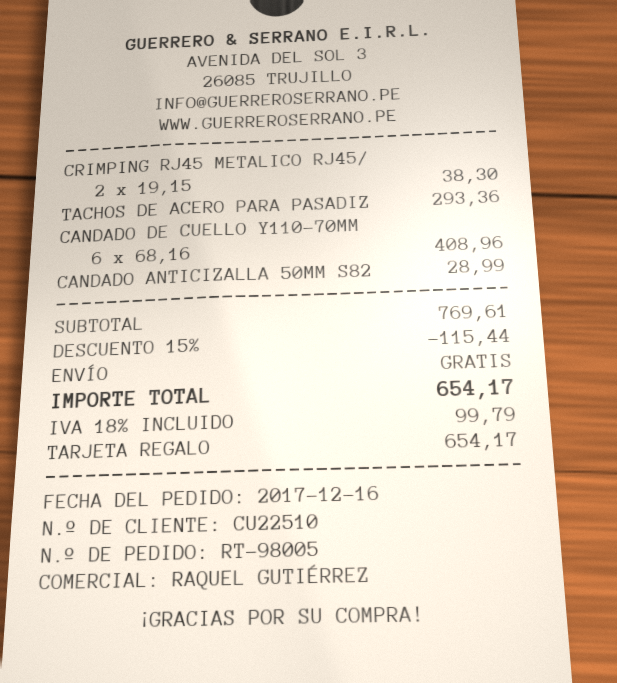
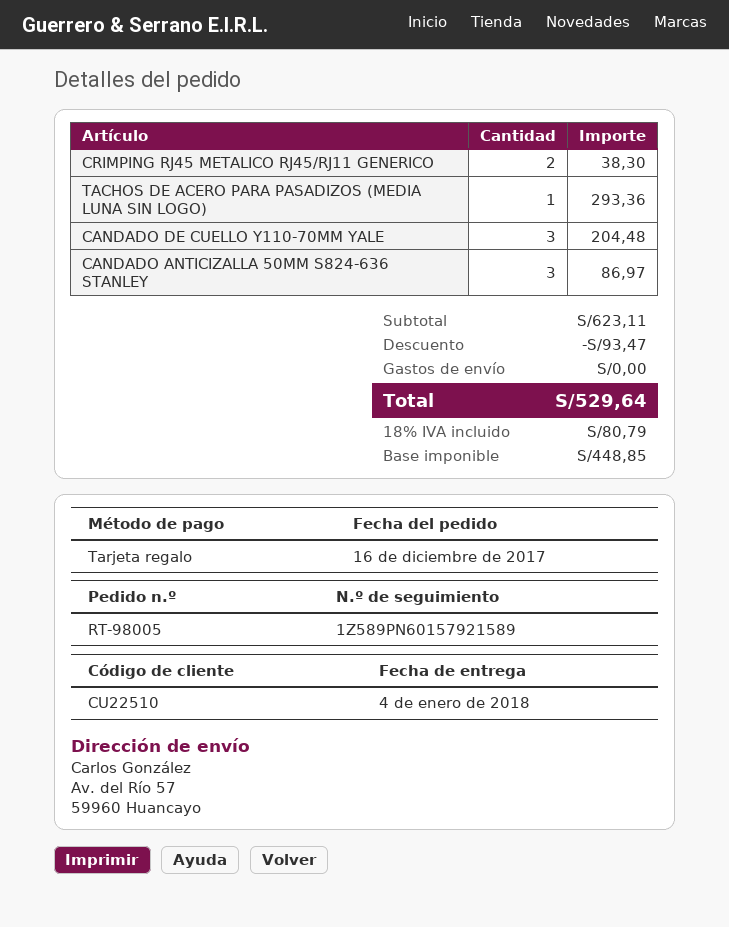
CANDADO DE CUELLO Y110-70MM: 6 for 408.96 -> 3 for 204.48
CANDADO ANTICIZALLA 50MM S82: 1 for 28.99 -> 3 for 86.97
subtotal: 769.61 -> 623.11
discount: 115.44 -> 93.47
tax: 18% = 99.79 -> 18% = 80.79
total: 654.17 -> 529.64

